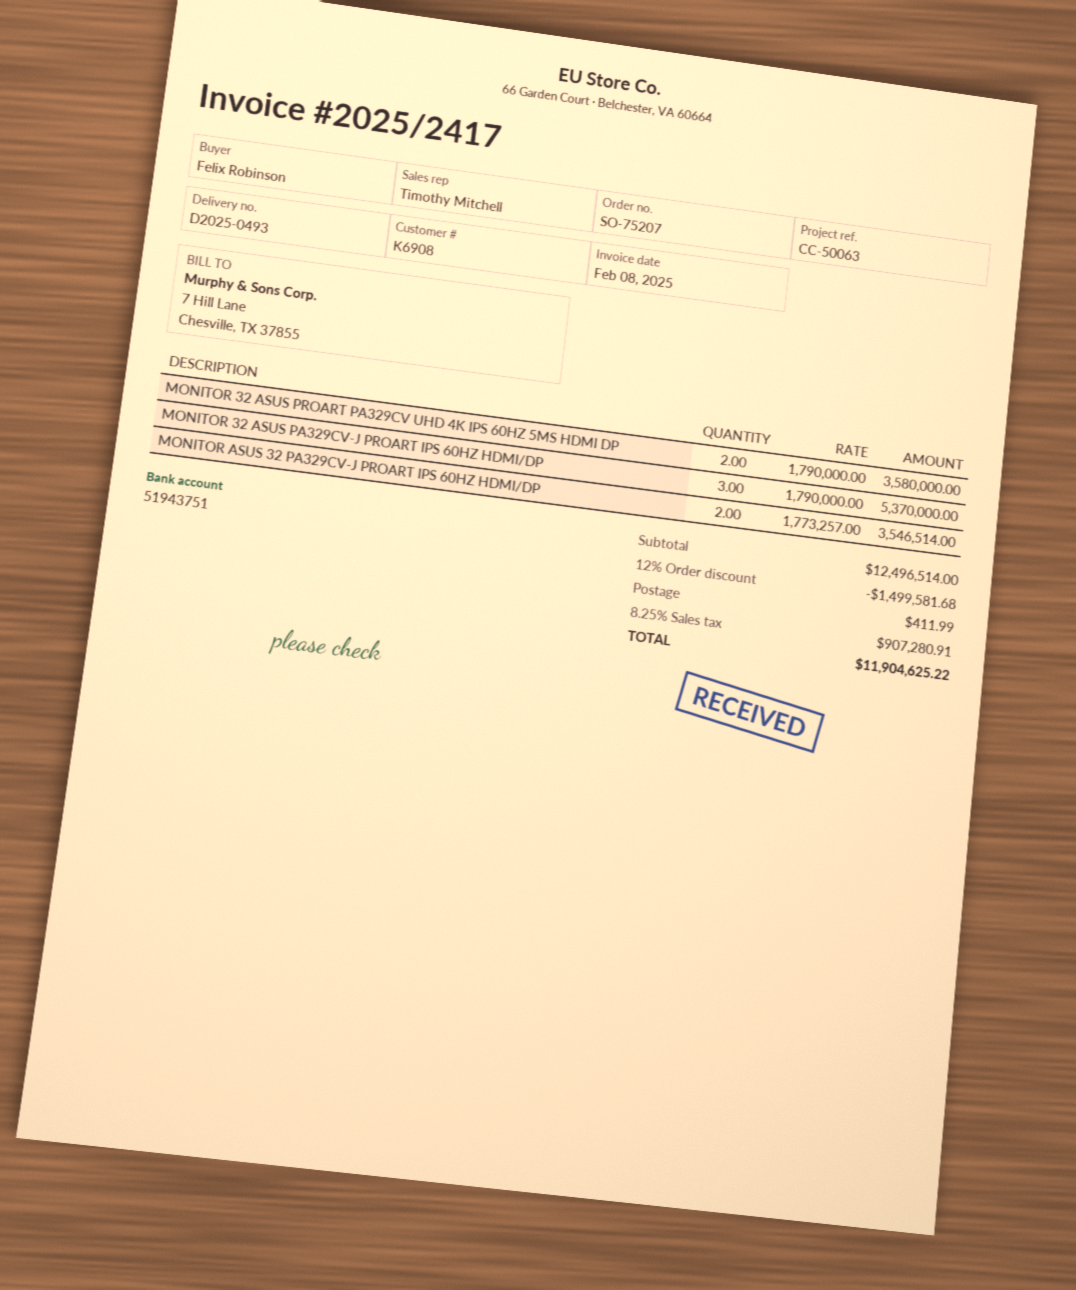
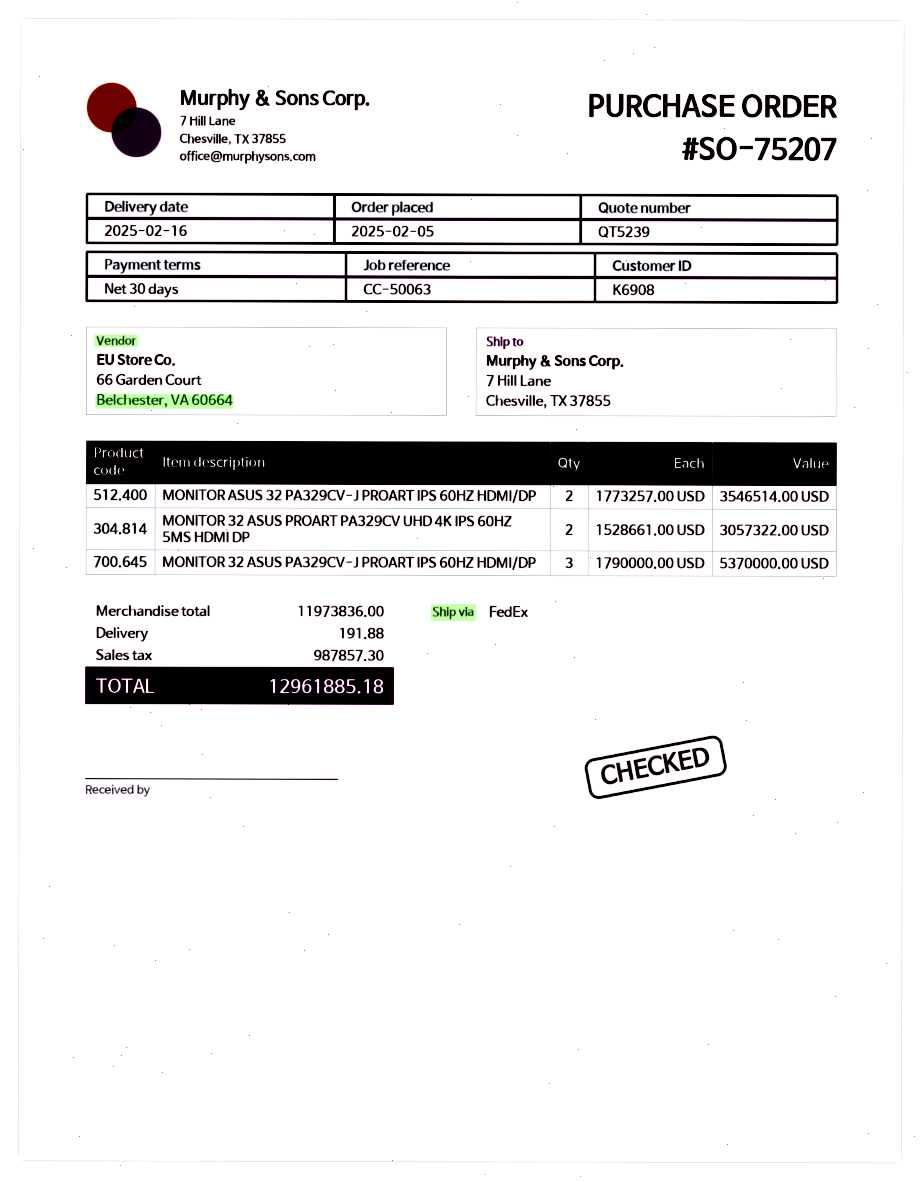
MONITOR 32 ASUS PROART PA329CV UHD 4K IPS 60HZ 5MS HDMI DP: 2 x 1790000.00 = 3580000.00 -> 2 x 1528661.00 = 3057322.00
subtotal: 12496514.00 -> 11973836.00
discount: 12% = 1499581.68 -> none
shipping: 411.99 -> 191.88
tax: 907280.91 -> 987857.30
total: 11904625.22 -> 12961885.18

